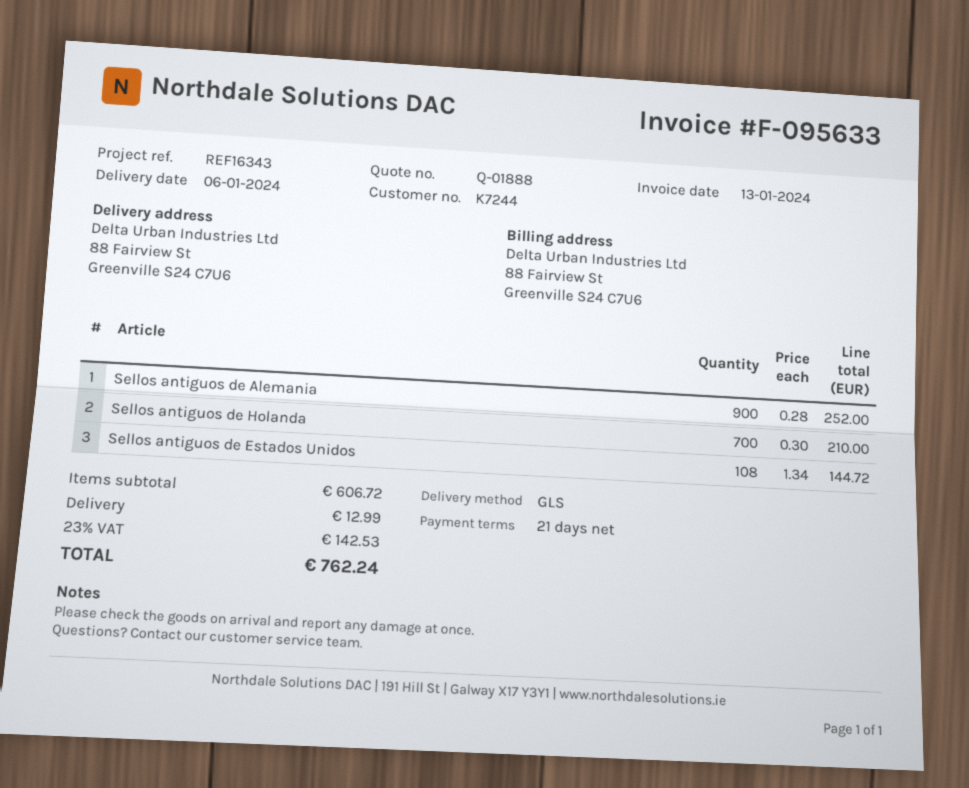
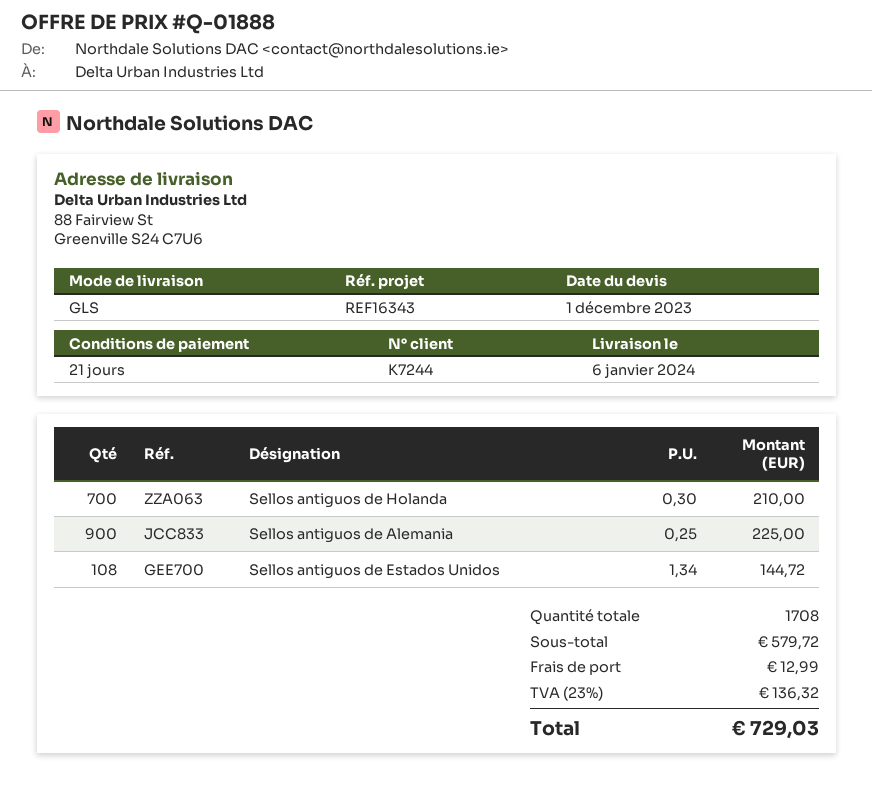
Sellos antiguos de Alemania: 900 x 0.28 = 252.00 -> 900 x 0.25 = 225.00
subtotal: 606.72 -> 579.72
tax: 23% = 142.53 -> 23% = 136.32
total: 762.24 -> 729.03

